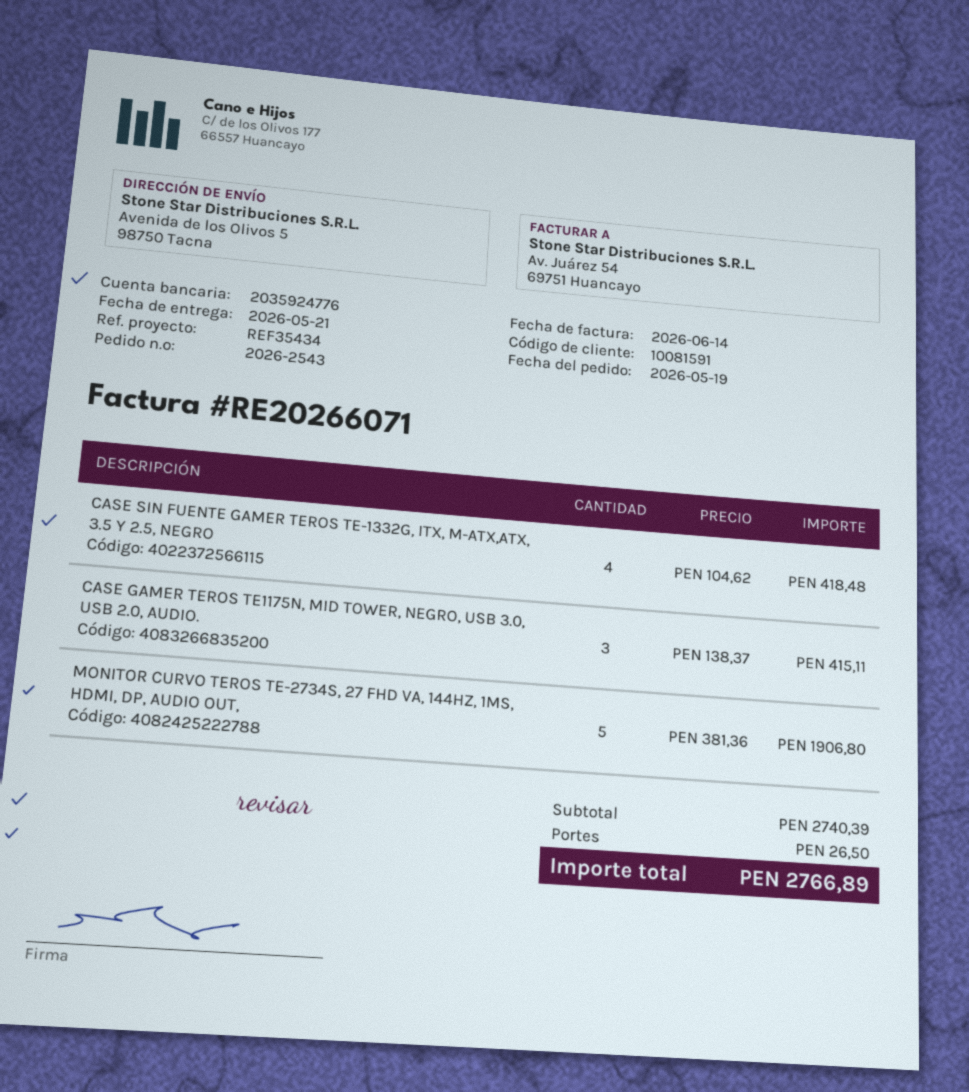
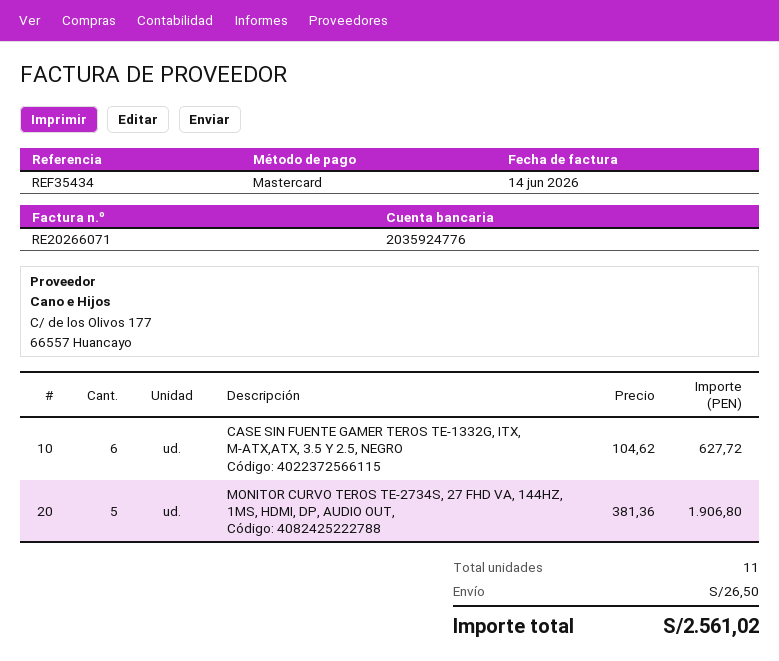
CASE SIN FUENTE GAMER TEROS TE-1332G, ITX, M-ATX,ATX, 3.5 Y 2.5, NEGRO: 4 x 104.62 = 418.48 -> 6 x 104.62 = 627.72
CASE GAMER TEROS TE1175N, MID TOWER, NEGRO, USB 3.0, USB 2.0, AUDIO.: 3 x 138.37 = 415.11 -> none
total: 2766.89 -> 2561.02

